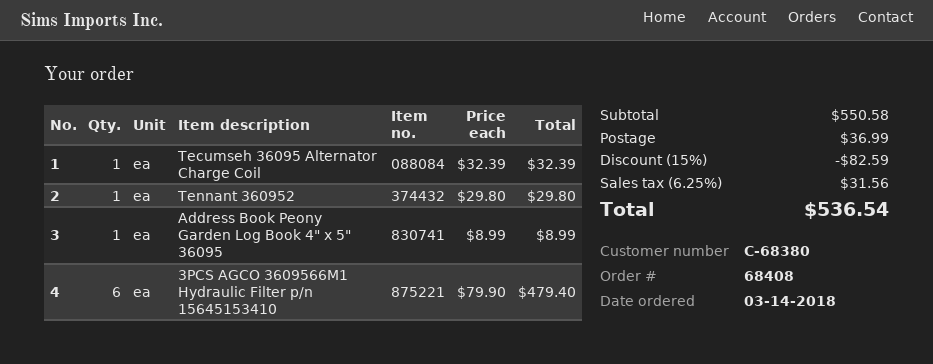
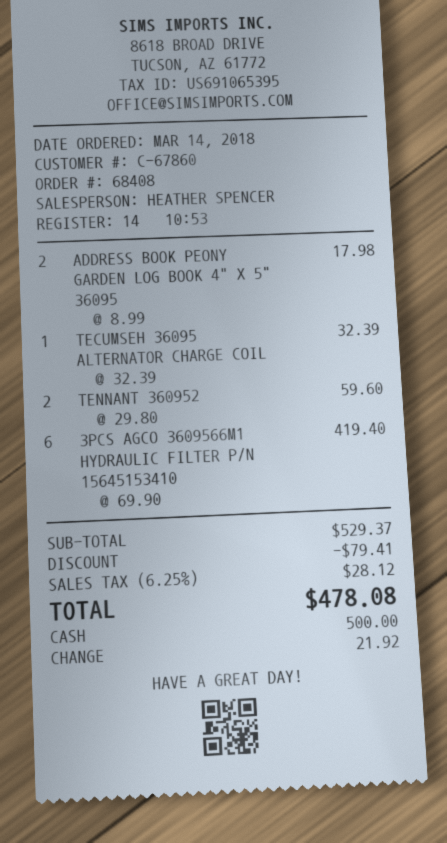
customer number: C-68380 -> C-67860
Tennant 360952: 1 x 29.80 = 29.80 -> 2 x 29.80 = 59.60
Address Book Peony Garden Log Book 4" x 5" 36095: 1 x 8.99 = 8.99 -> 2 x 8.99 = 17.98
3PCS AGCO 3609566M1 Hydraulic Filter p/n 15645153410: 6 x 79.90 = 479.40 -> 6 x 69.90 = 419.40
subtotal: 550.58 -> 529.37
discount: 82.59 -> 79.41
shipping: 36.99 -> none
tax: 6.25% = 31.56 -> 6.25% = 28.12
total: 536.54 -> 478.08

